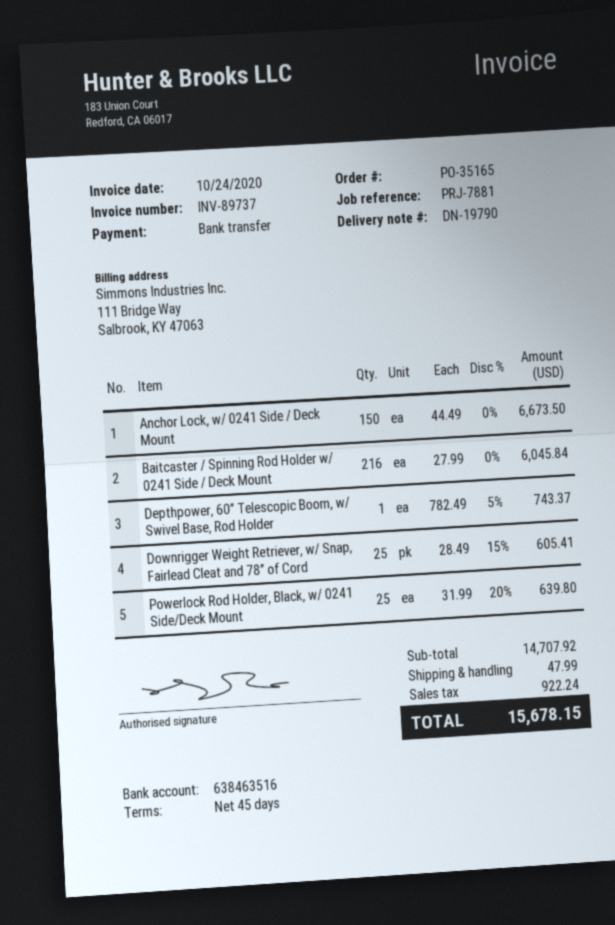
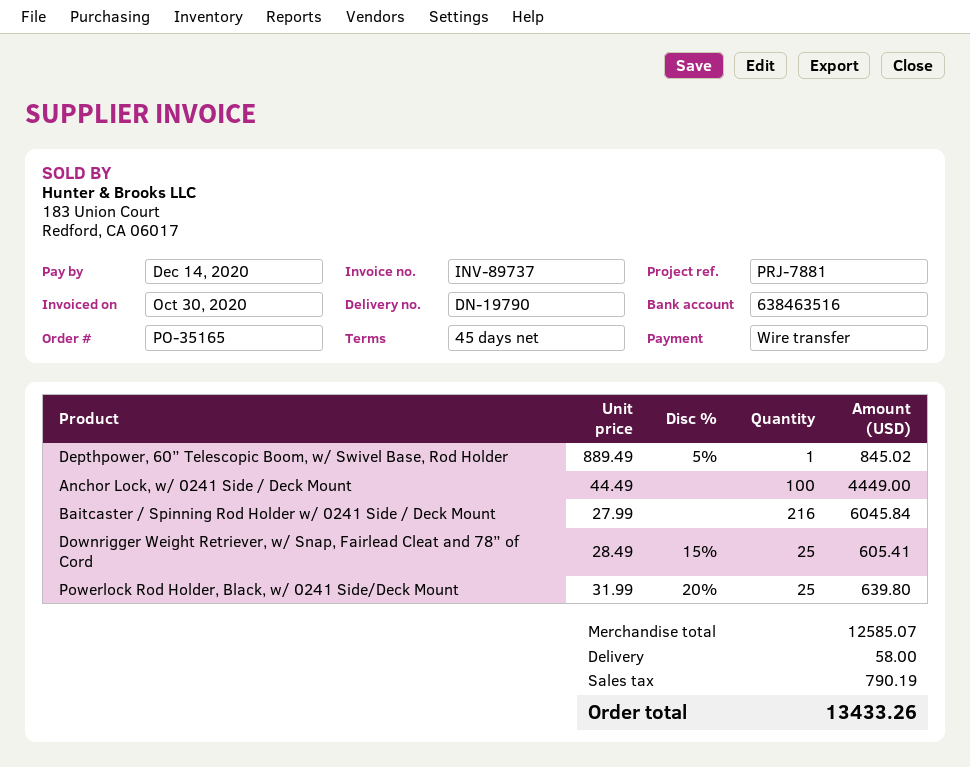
invoice date: 2020-10-24 -> 2020-10-30
Anchor Lock, w/ 0241 Side / Deck Mount: 150 x 44.49 = 6673.50 -> 100 x 44.49 = 4449.00
Depthpower, 60” Telescopic Boom, w/ Swivel Base, Rod Holder: 1 x 782.49 - 5% = 743.37 -> 1 x 889.49 - 5% = 845.02
subtotal: 14707.92 -> 12585.07
shipping: 47.99 -> 58.00
tax: 922.24 -> 790.19
total: 15678.15 -> 13433.26

